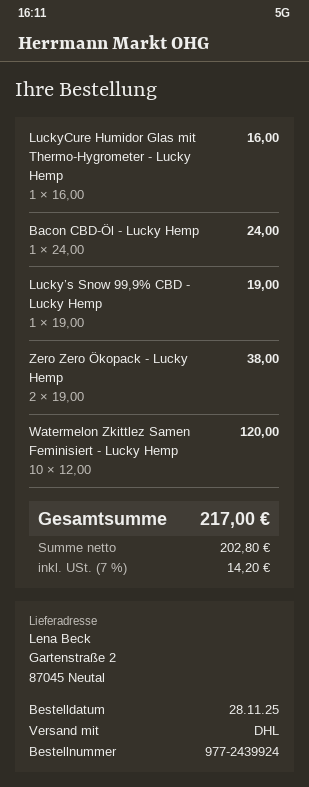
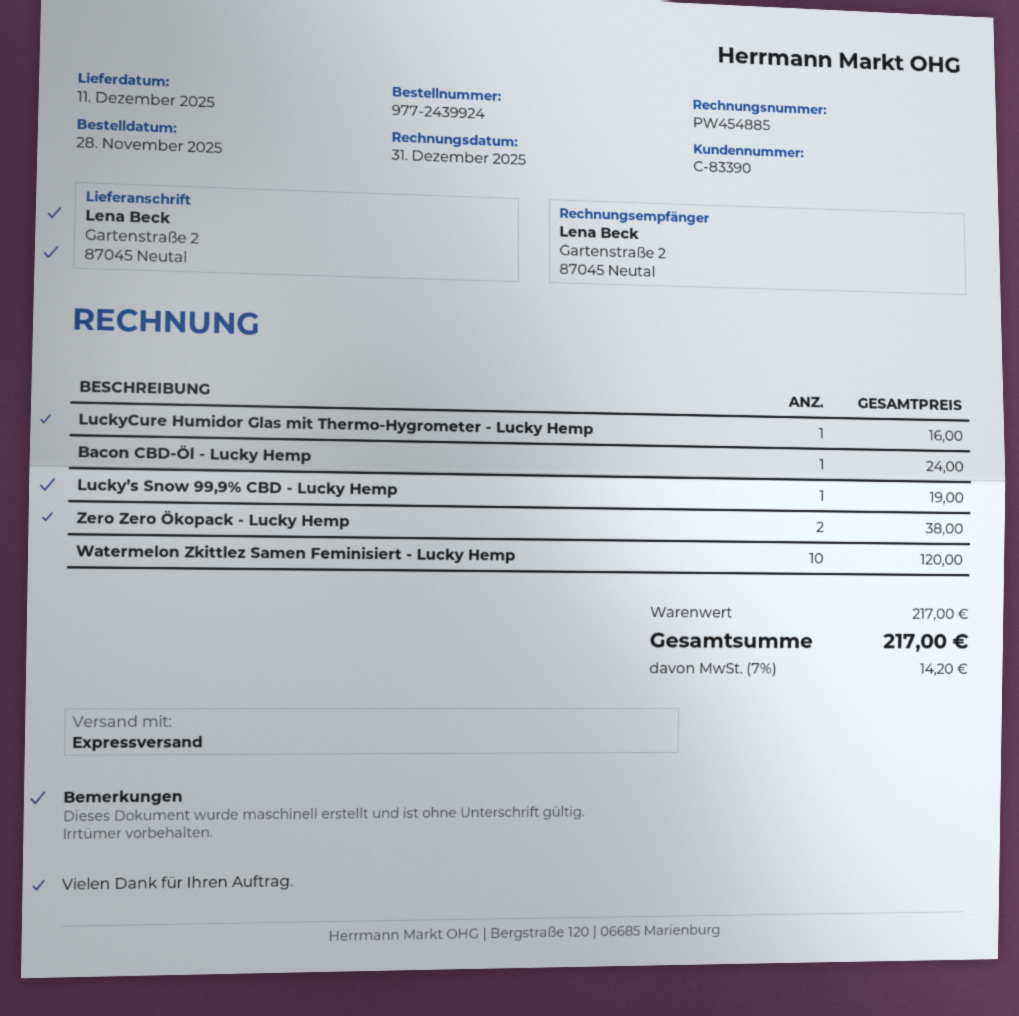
shipping method: DHL -> express

